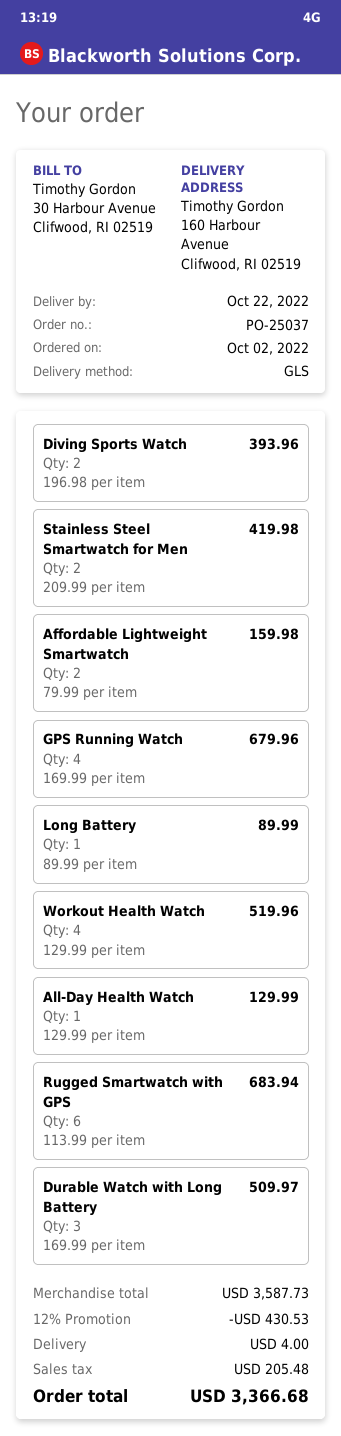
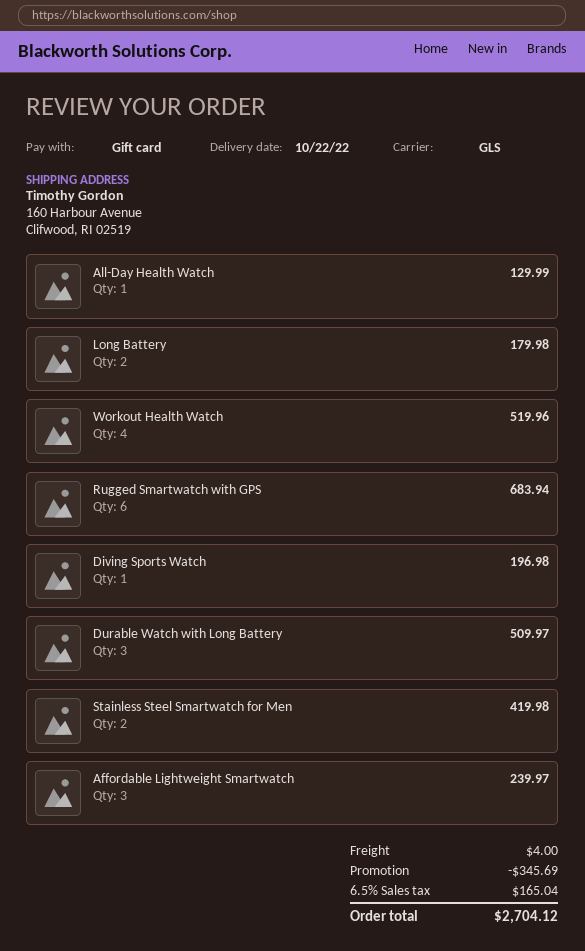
Diving Sports Watch: 2 for 393.96 -> 1 for 196.98
Affordable Lightweight Smartwatch: 2 for 159.98 -> 3 for 239.97
GPS Running Watch: 4 for 679.96 -> none
Long Battery: 1 for 89.99 -> 2 for 179.98
discount: 430.53 -> 345.69
tax: 205.48 -> 165.04
total: 3366.68 -> 2704.12

